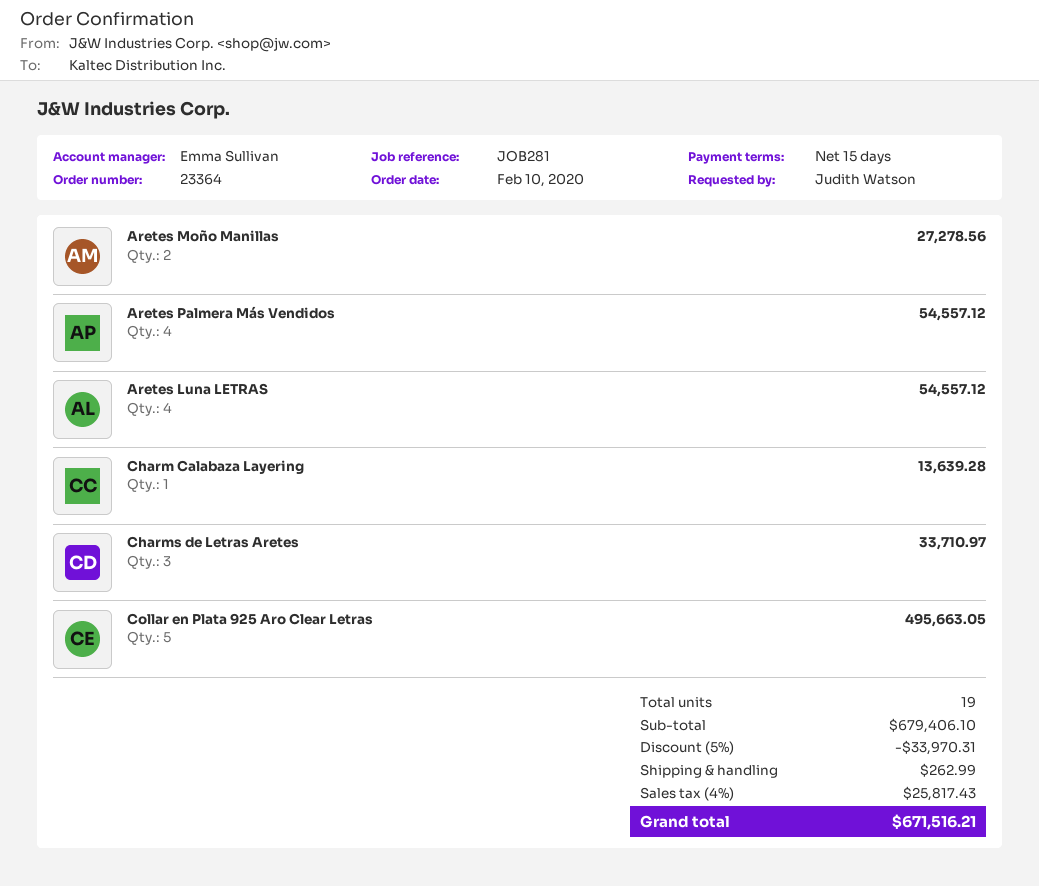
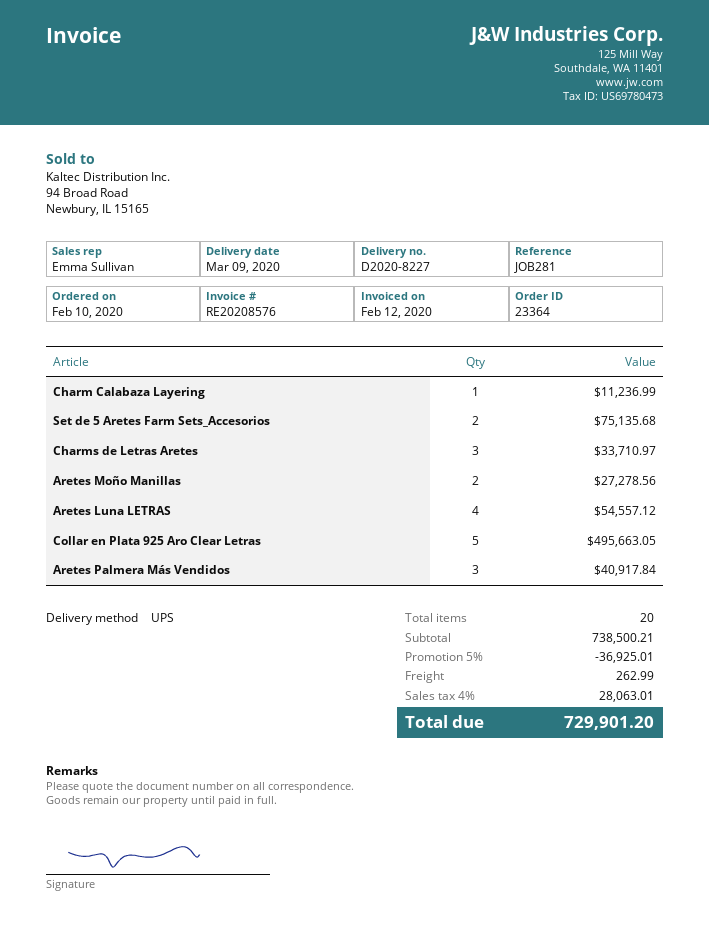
Aretes Palmera Más Vendidos: 4 for 54557.12 -> 3 for 40917.84
Charm Calabaza Layering: 1 for 13639.28 -> 1 for 11236.99
Set de 5 Aretes Farm Sets_Accesorios: none -> 2 for 75135.68
total quantity: 19 -> 20
subtotal: 679406.10 -> 738500.21
discount: 5% = 33970.31 -> 5% = 36925.01
tax: 4% = 25817.43 -> 4% = 28063.01
total: 671516.21 -> 729901.20

